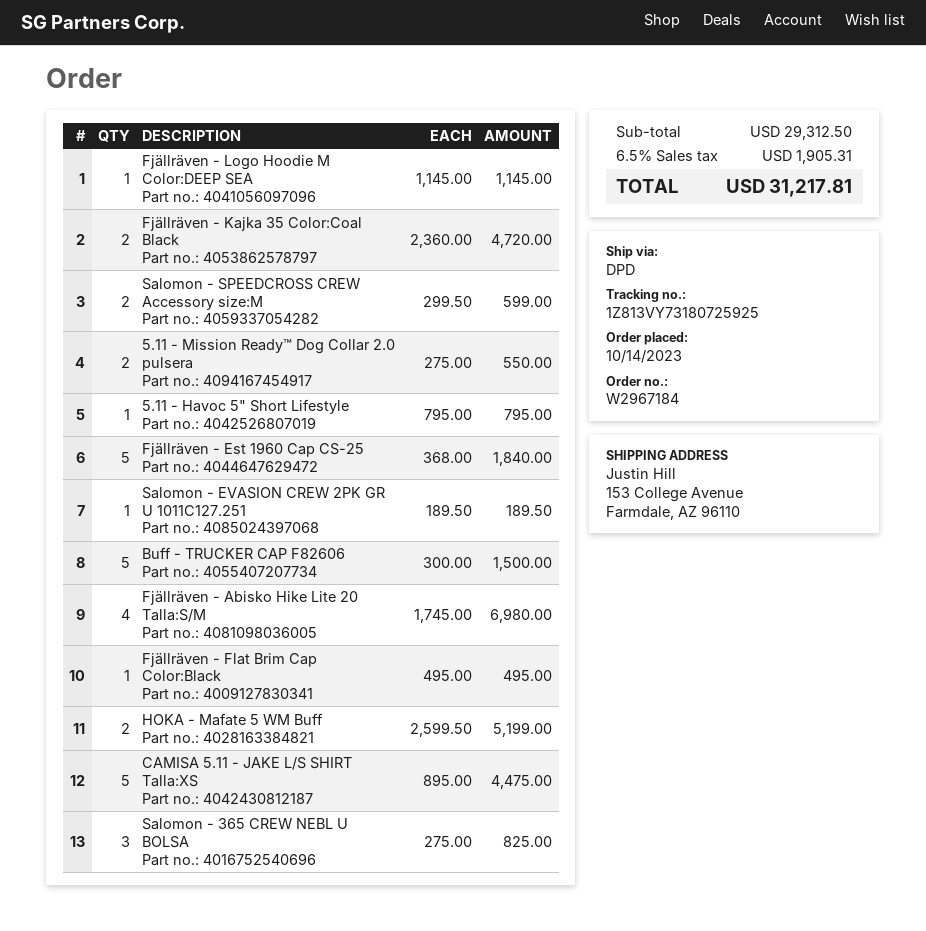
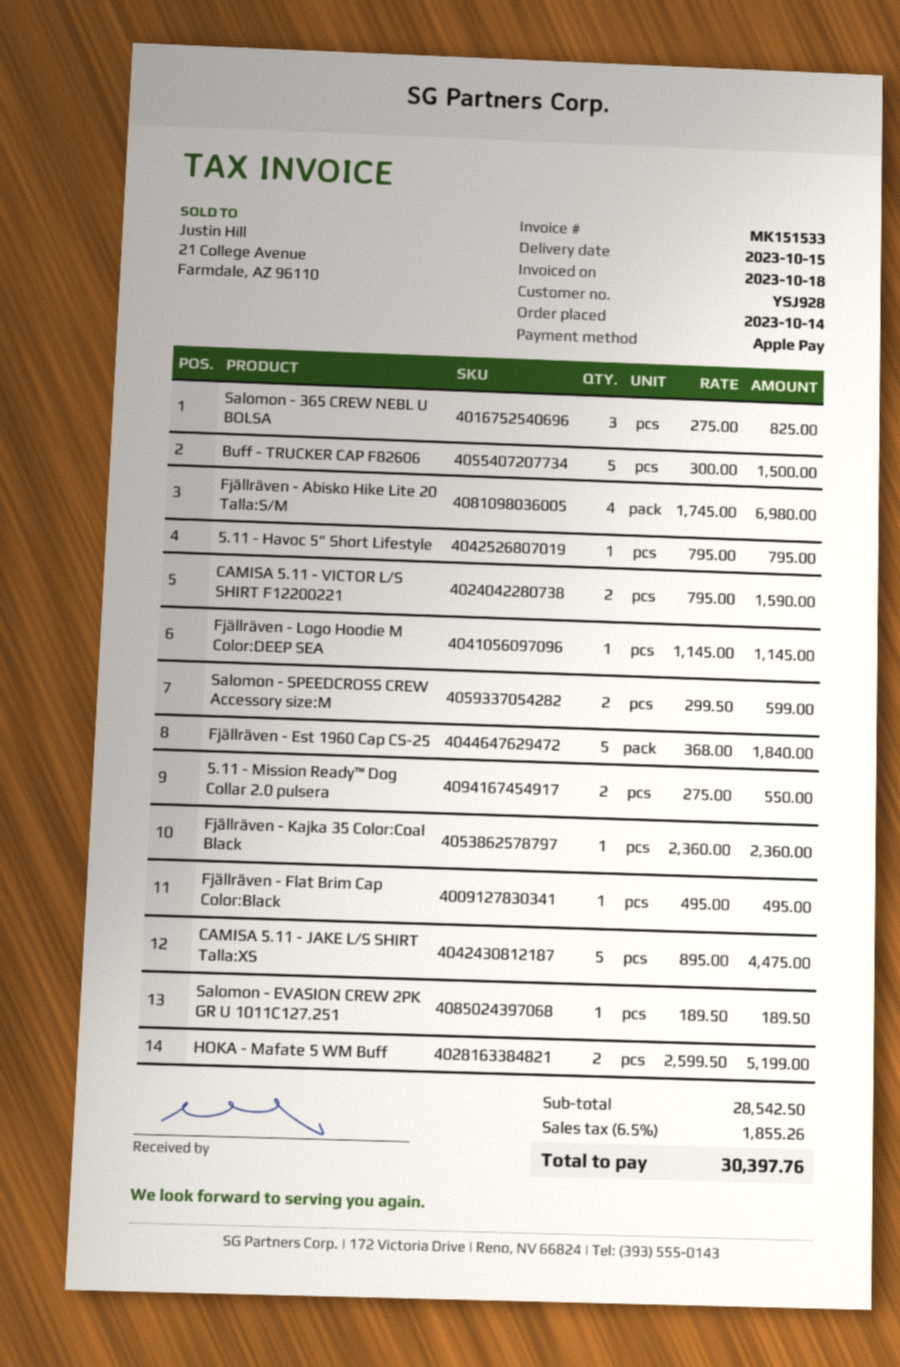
Fjällräven - Kajka 35 Color:Coal Black: 2 x 2360.00 = 4720.00 -> 1 x 2360.00 = 2360.00
CAMISA 5.11 - VICTOR L/S SHIRT F12200221: none -> 2 x 795.00 = 1590.00
subtotal: 29312.50 -> 28542.50
tax: 6.5% = 1905.31 -> 6.5% = 1855.26
total: 31217.81 -> 30397.76

